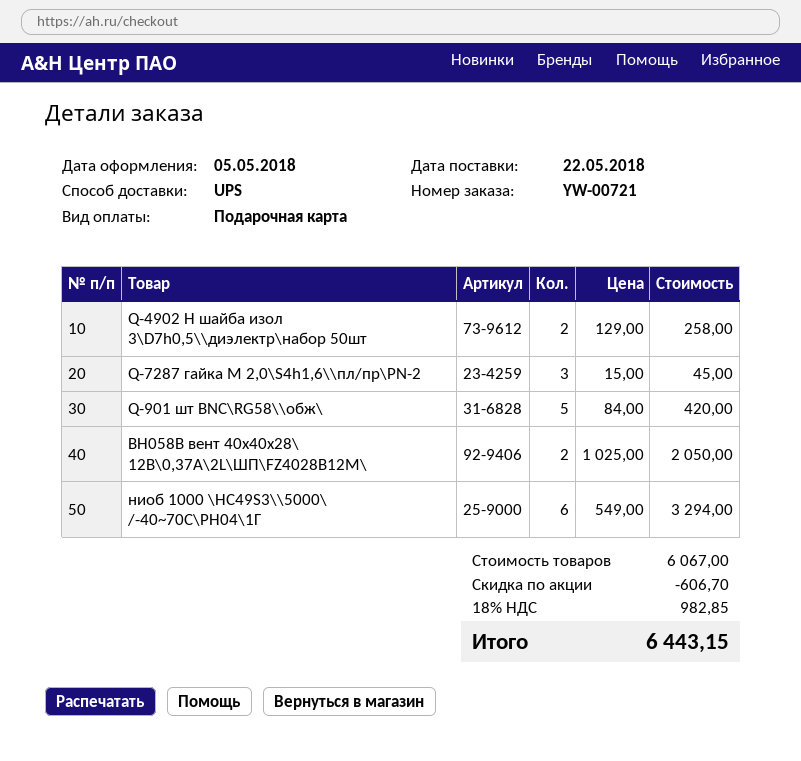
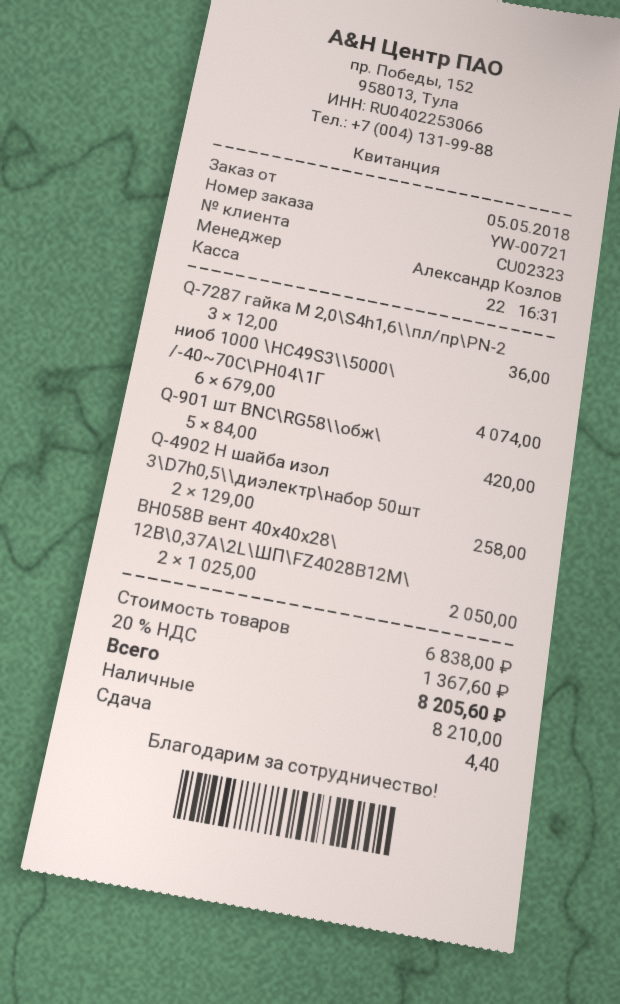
payment method: gift card -> cash
Q-7287 гайка М 2,0\S4h1,6\\пл/пр\PN-2: 3 x 15.00 = 45.00 -> 3 x 12.00 = 36.00
ниоб 1000 \HC49S3\\5000\ /-40~70C\РН04\1Г: 6 x 549.00 = 3294.00 -> 6 x 679.00 = 4074.00
subtotal: 6067.00 -> 6838.00
discount: 606.70 -> none
tax: 18% = 982.85 -> 20% = 1367.60
total: 6443.15 -> 8205.60

